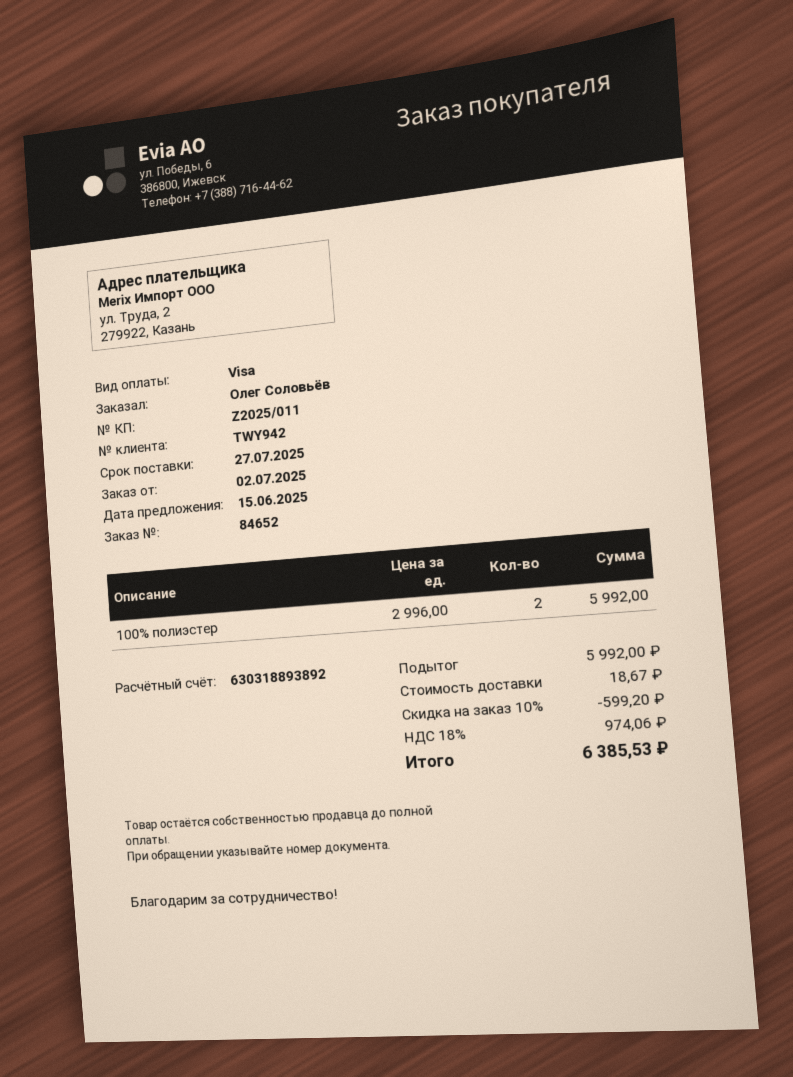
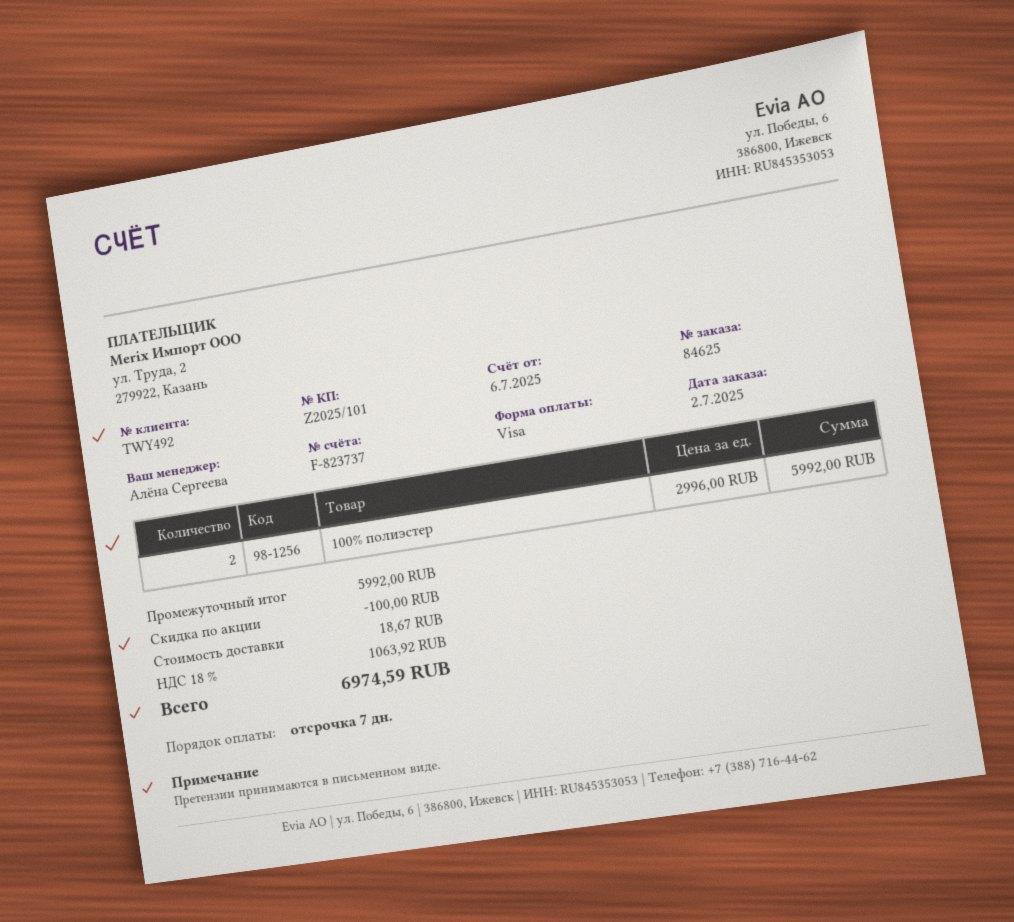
quote number: Z2025/011 -> Z2025/101
order number: 84652 -> 84625
customer number: TWY942 -> TWY492
discount: 599.20 -> 100.00
tax: 18% = 974.06 -> 18% = 1063.92
total: 6385.53 -> 6974.59

